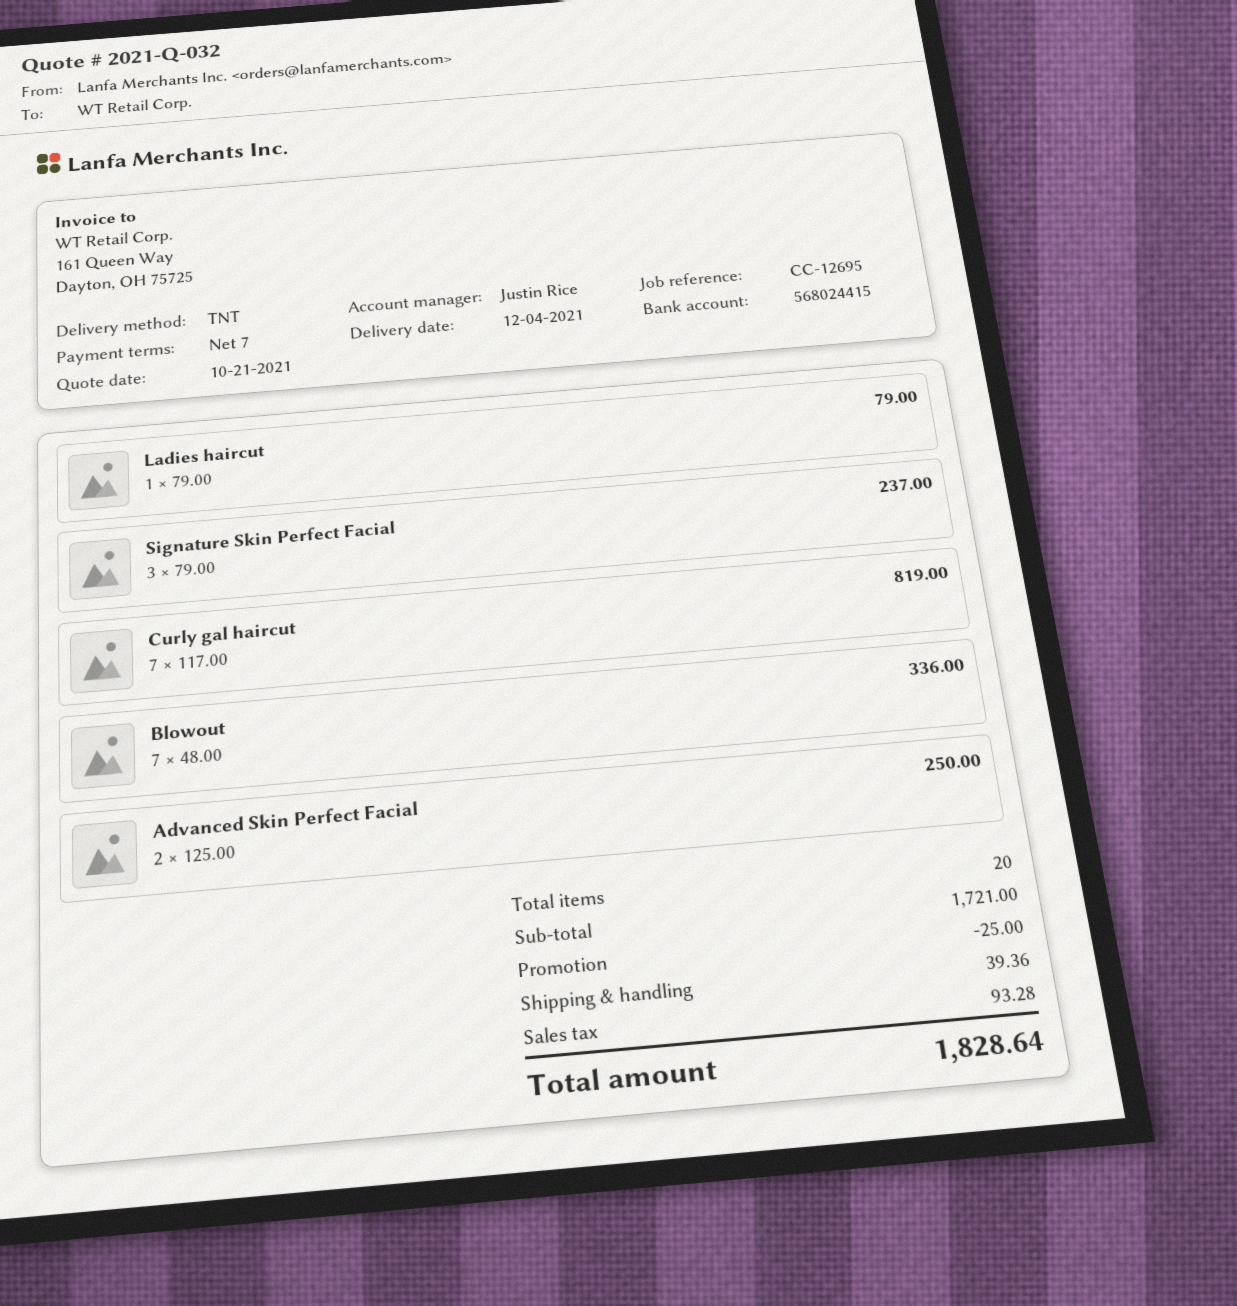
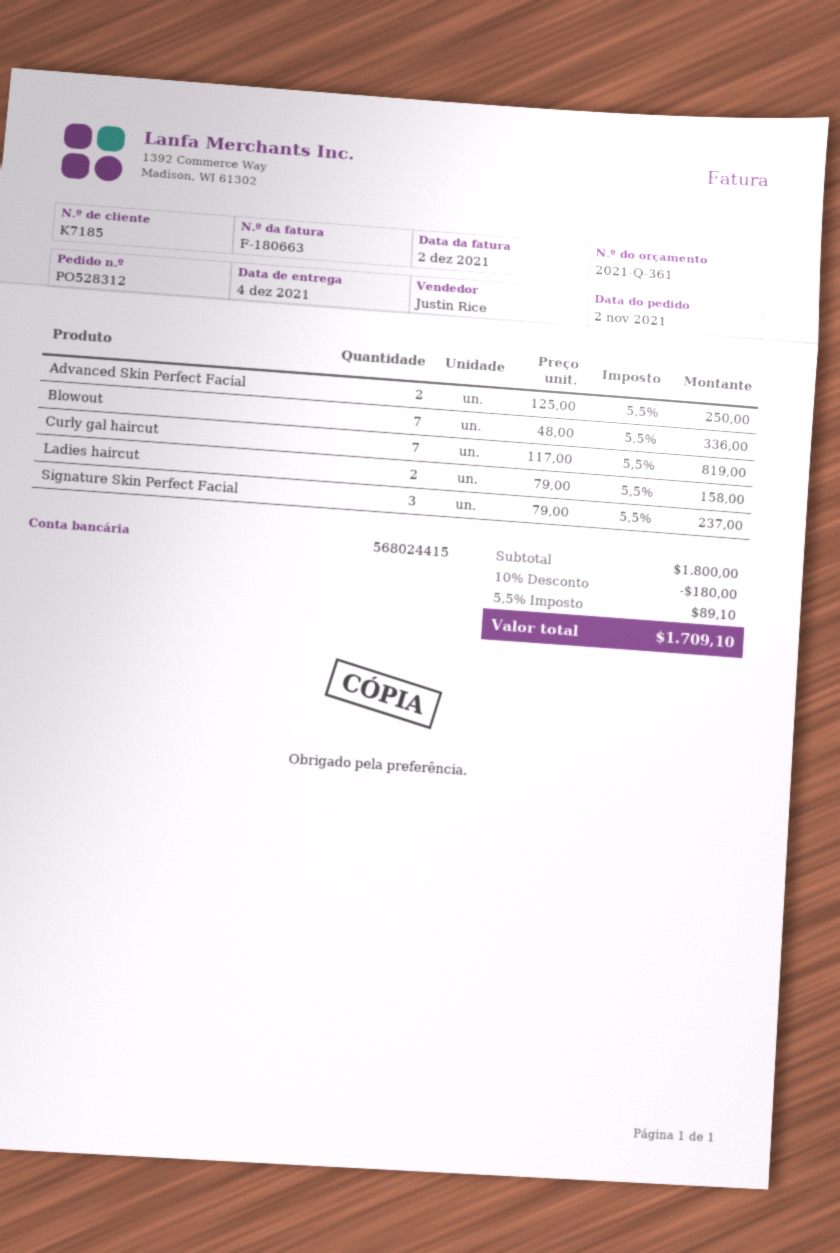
quote number: 2021-Q-032 -> 2021-Q-361
Ladies haircut: 1 x 79.00 = 79.00 -> 2 x 79.00 = 158.00
subtotal: 1721.00 -> 1800.00
discount: 25.00 -> 180.00
shipping: 39.36 -> none
tax: 93.28 -> 89.10
total: 1828.64 -> 1709.10

